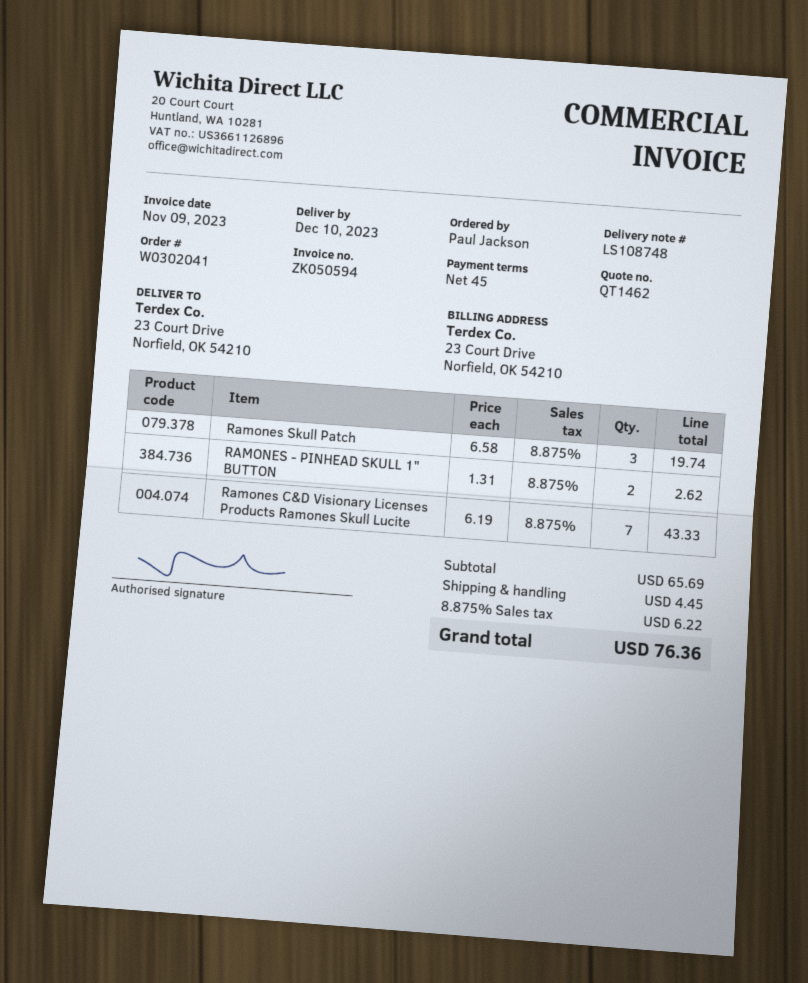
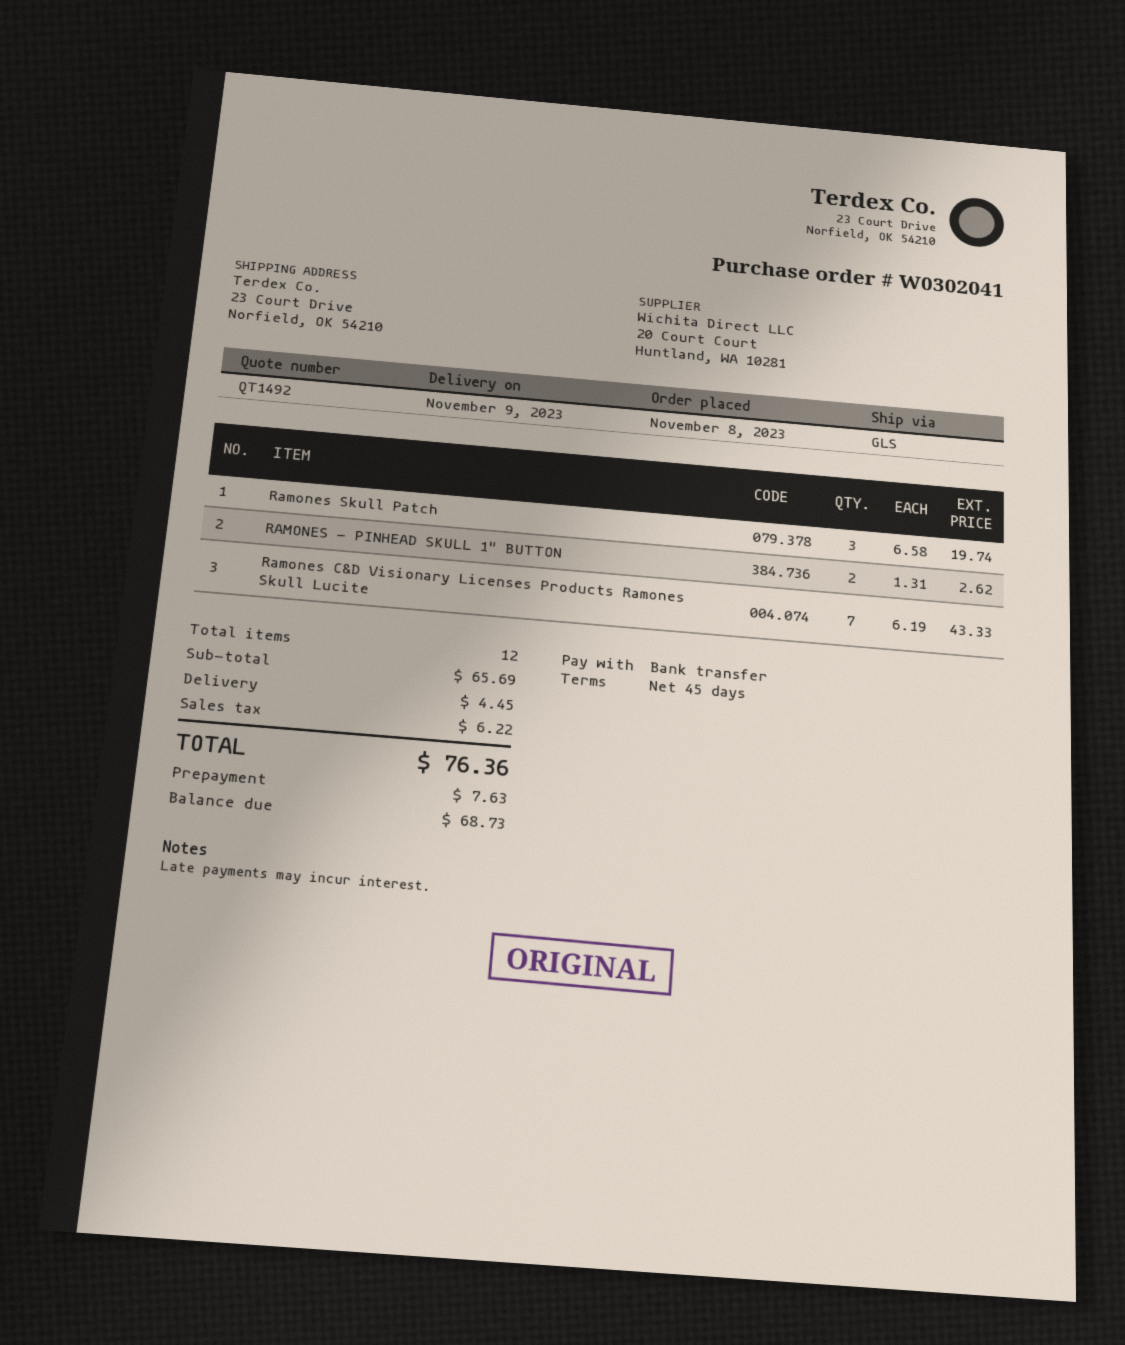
quote number: QT1462 -> QT1492
delivery date: 2023-12-10 -> 2023-11-09

